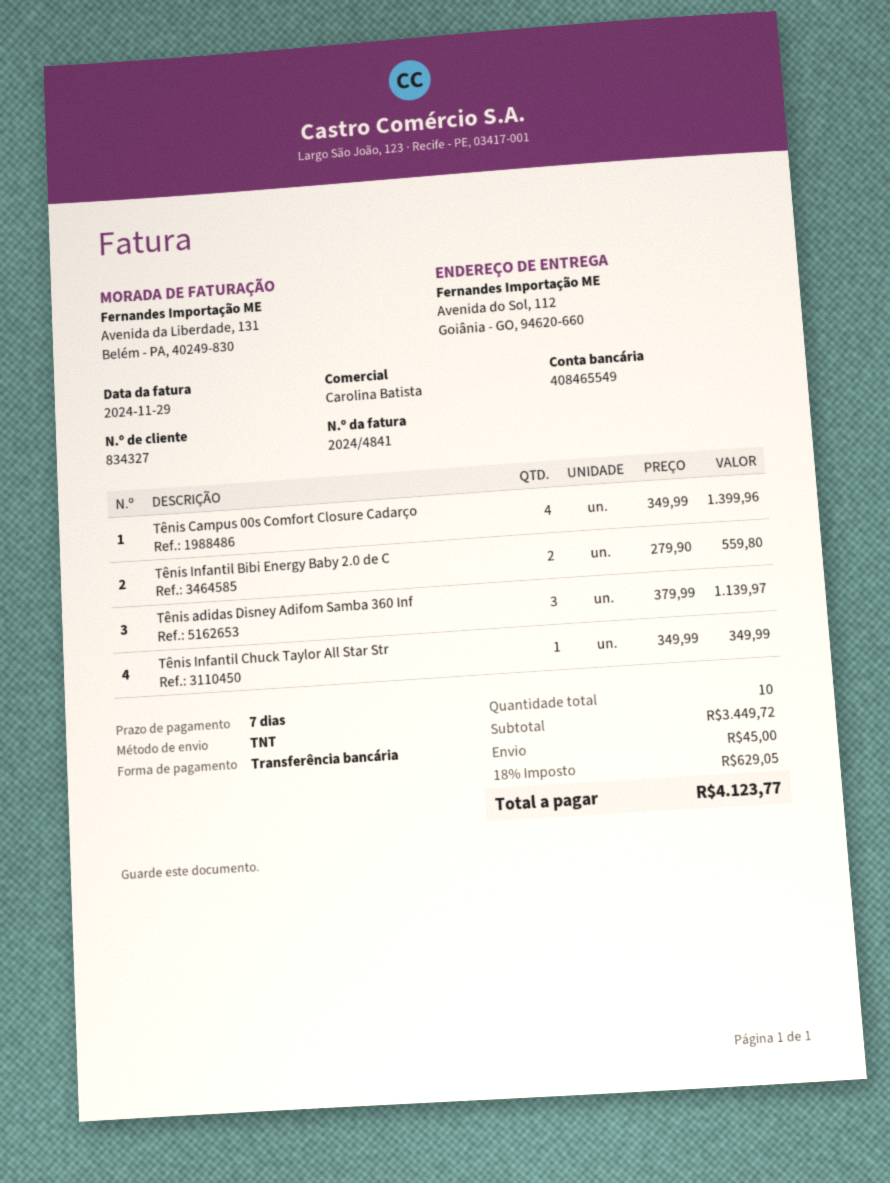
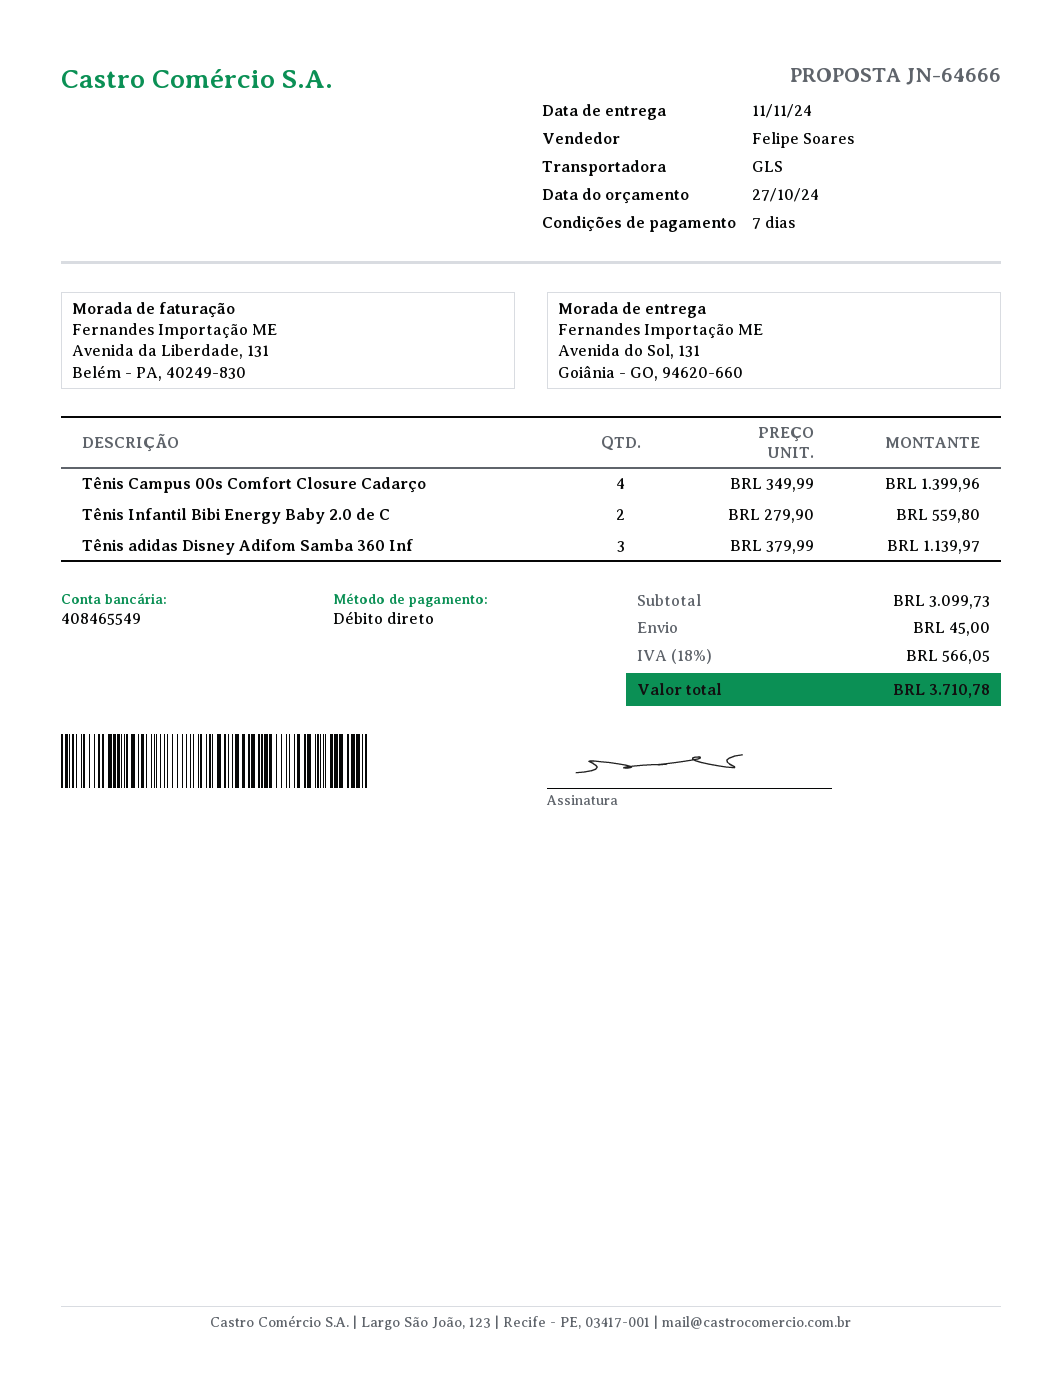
sales rep: Carolina Batista -> Felipe Soares
payment method: bank transfer -> direct debit
shipping method: TNT -> GLS
ship to: Avenida do Sol, 112, Goiânia - GO, 94620-660 -> Avenida do Sol, 131, Goiânia - GO, 94620-660
Tênis Infantil Chuck Taylor All Star Str: 1 x 349.99 = 349.99 -> none
subtotal: 3449.72 -> 3099.73
tax: 18% = 629.05 -> 18% = 566.05
total: 4123.77 -> 3710.78

